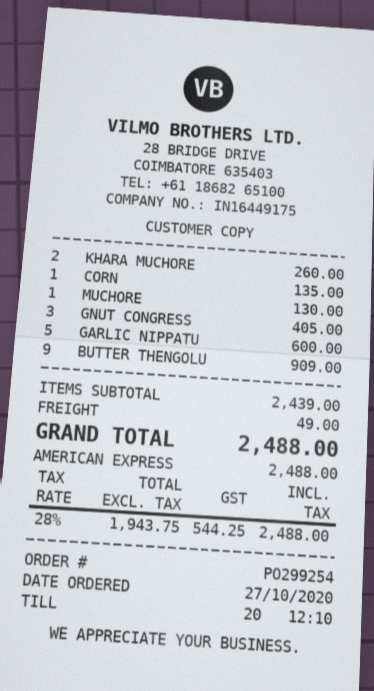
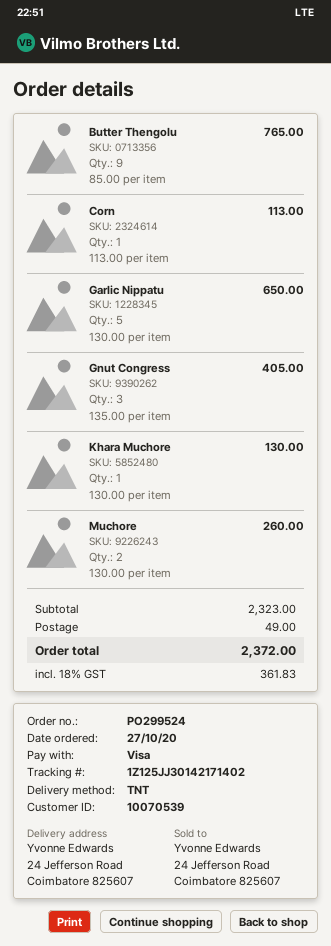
order number: PO299254 -> PO299524
payment method: American Express -> Visa
KHARA MUCHORE: 2 for 260.00 -> 1 for 130.00
CORN: 1 for 135.00 -> 1 for 113.00
MUCHORE: 1 for 130.00 -> 2 for 260.00
GARLIC NIPPATU: 5 for 600.00 -> 5 for 650.00
BUTTER THENGOLU: 9 for 909.00 -> 9 for 765.00
subtotal: 2439.00 -> 2323.00
tax: 28% = 544.25 -> 18% = 361.83
total: 2488.00 -> 2372.00

